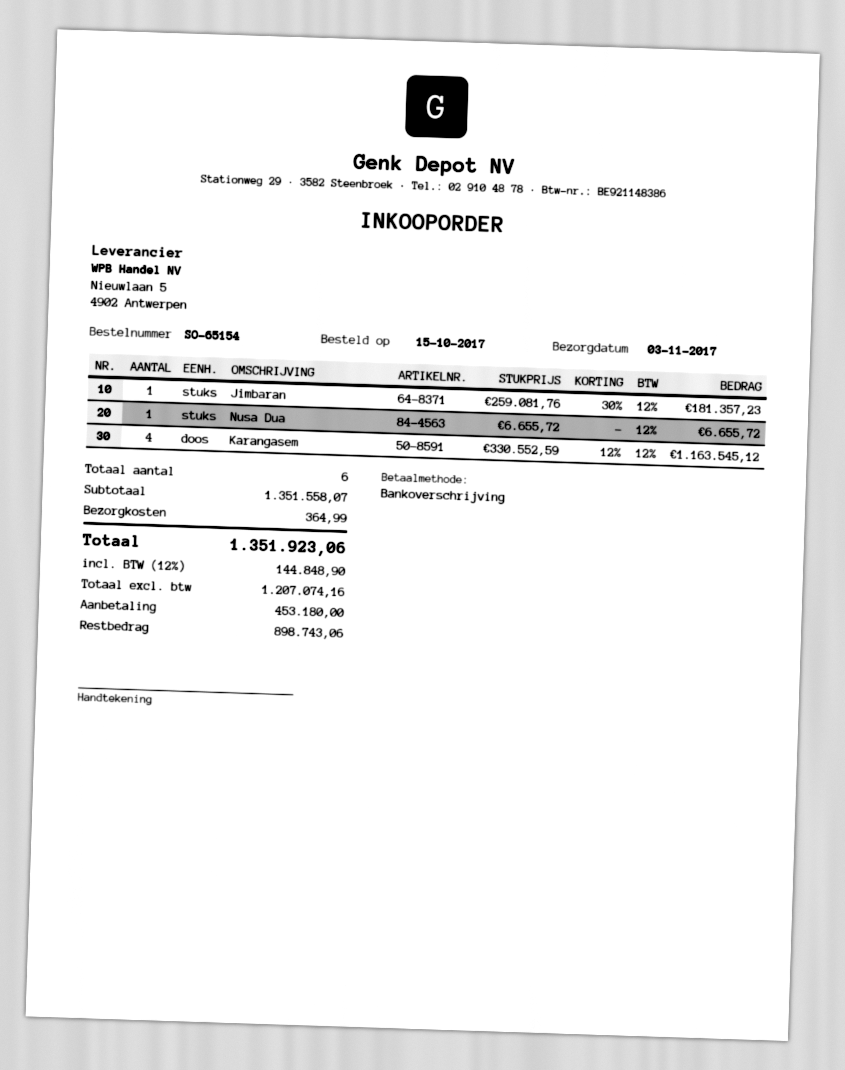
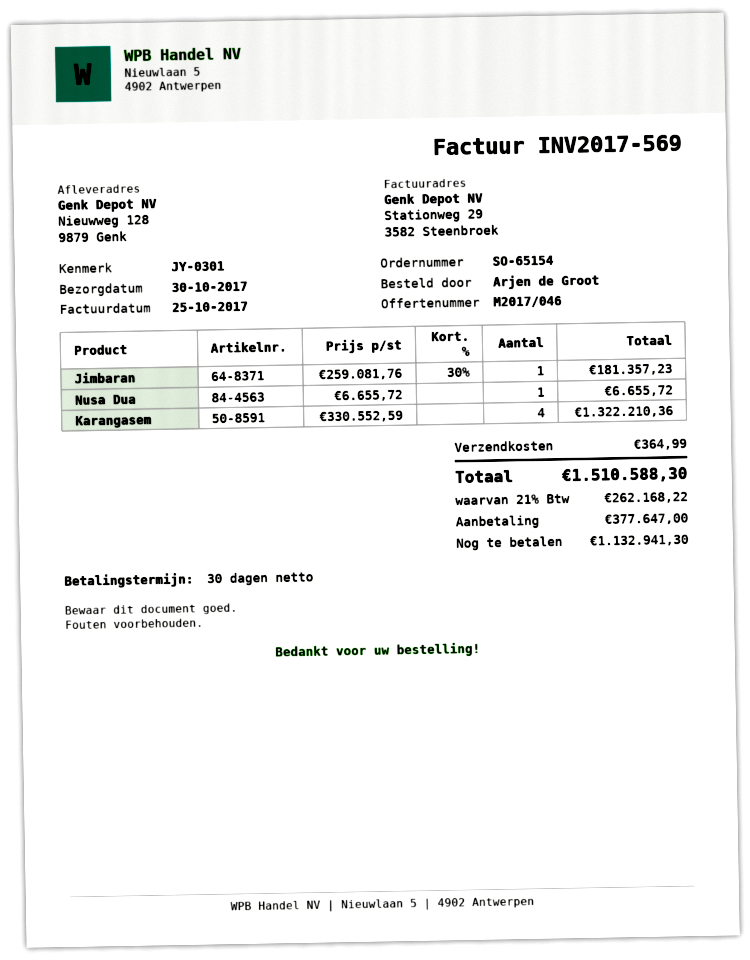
delivery date: 2017-11-03 -> 2017-10-30
Karangasem: 4 x 330552.59 - 12% = 1163545.12 -> 4 x 330552.59 = 1322210.36
tax: 12% = 144848.90 -> 21% = 262168.22
total: 1351923.06 -> 1510588.30
deposit: 453180.00 -> 377647.00
balance: 898743.06 -> 1132941.30

